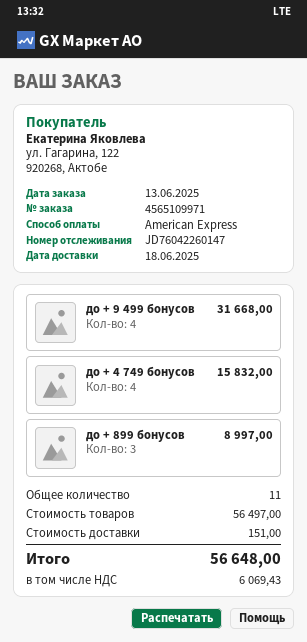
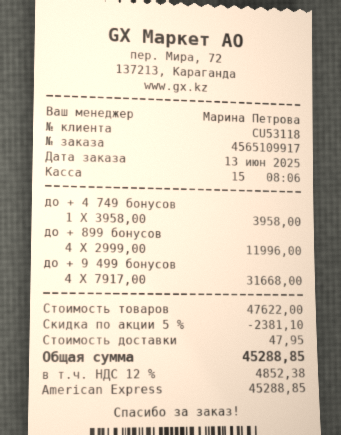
order number: 4565109971 -> 4565109917
до + 4 749 бонусов: 4 for 15832.00 -> 1 for 3958.00
до + 899 бонусов: 3 for 8997.00 -> 4 for 11996.00
subtotal: 56497.00 -> 47622.00
discount: none -> 5% = 2381.10
shipping: 151.00 -> 47.95
tax: 6069.43 -> 4852.38
total: 56648.00 -> 45288.85

